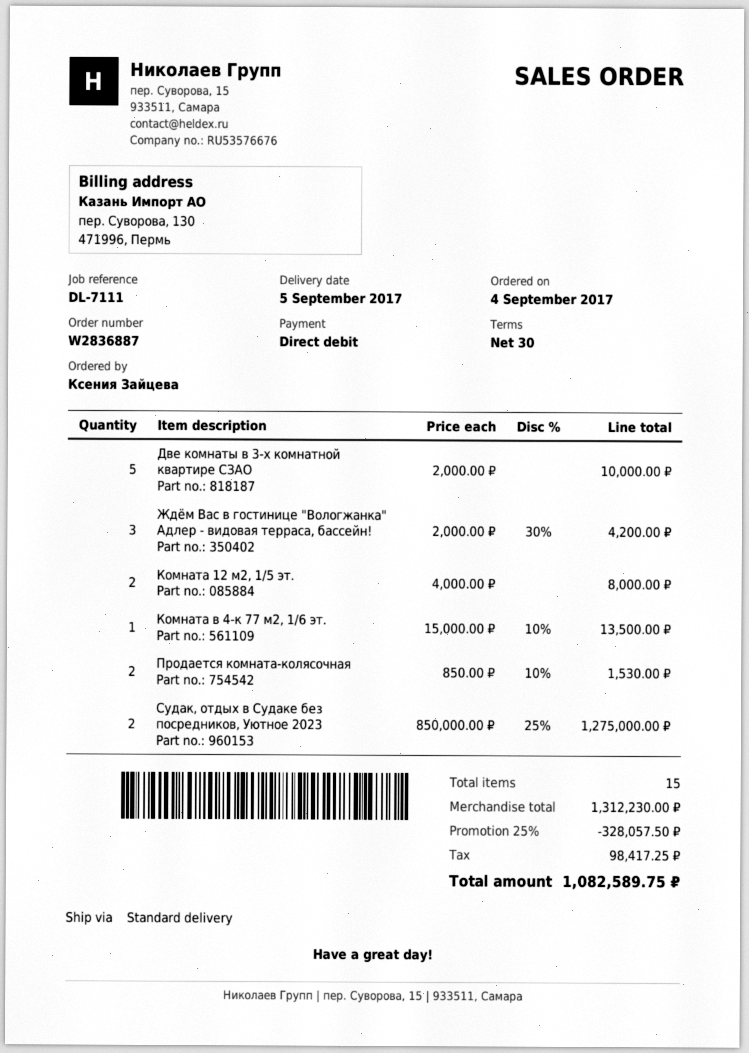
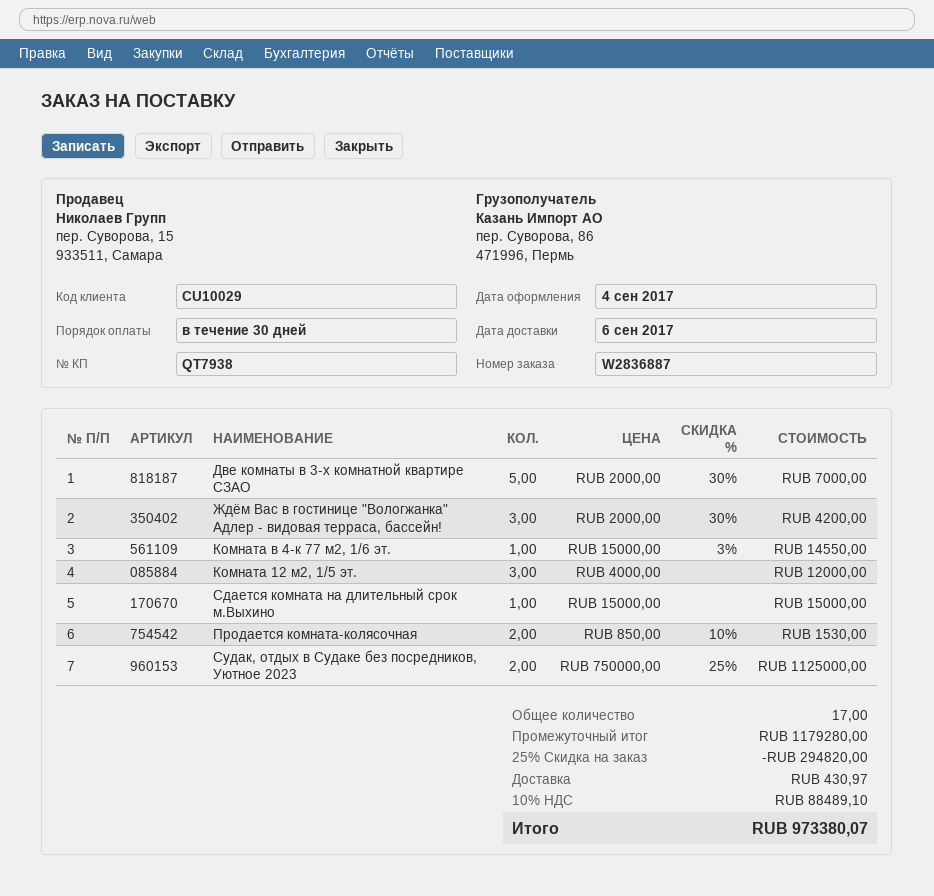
delivery date: 2017-09-05 -> 2017-09-06
Две комнаты в 3-х комнатной квартире СЗАО: 5 x 2000.00 = 10000.00 -> 5 x 2000.00 - 30% = 7000.00
Комната 12 м2, 1/5 эт.: 2 x 4000.00 = 8000.00 -> 3 x 4000.00 = 12000.00
Комната в 4-к 77 м2, 1/6 эт.: 1 x 15000.00 - 10% = 13500.00 -> 1 x 15000.00 - 3% = 14550.00
Судак, отдых в Судаке без посредников, Уютное 2023: 2 x 850000.00 - 25% = 1275000.00 -> 2 x 750000.00 - 25% = 1125000.00
Сдается комната на длительный срок м.Выхино: none -> 1 x 15000.00 = 15000.00
total quantity: 15 -> 17
subtotal: 1312230.00 -> 1179280.00
discount: 25% = 328057.50 -> 25% = 294820.00
shipping: none -> 430.97
tax: 98417.25 -> 88489.10
total: 1082589.75 -> 973380.07

